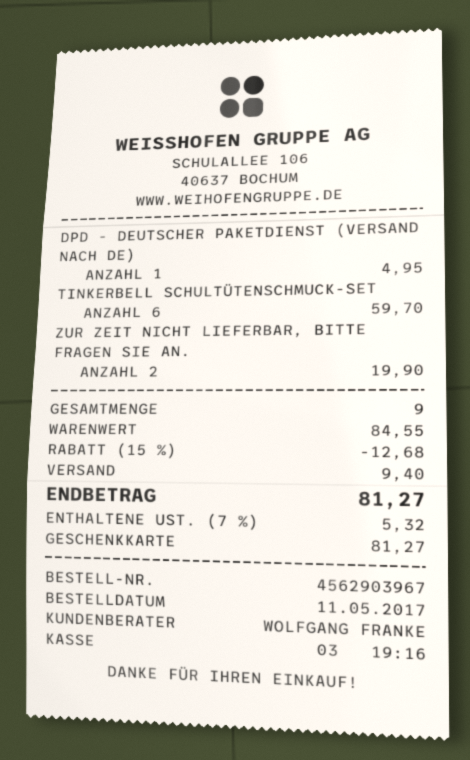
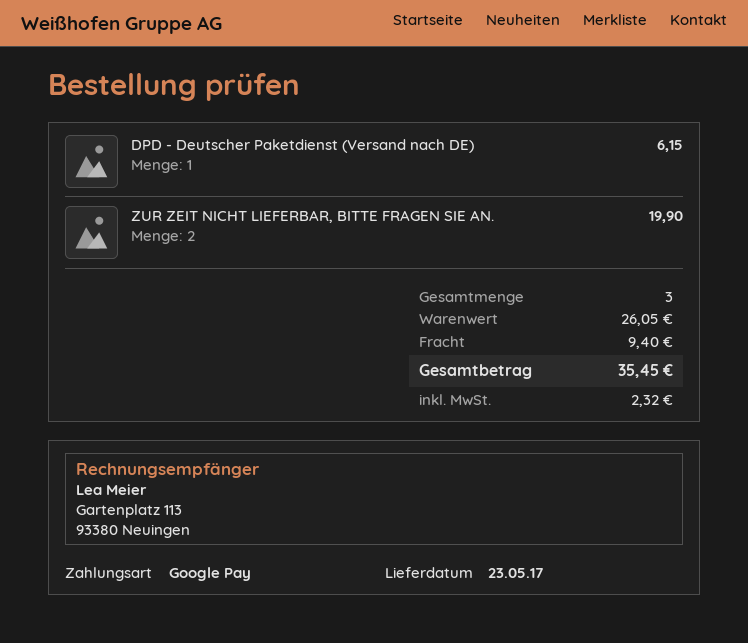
payment method: gift card -> Google Pay
DPD - DEUTSCHER PAKETDIENST (VERSAND NACH DE): 1 for 4.95 -> 1 for 6.15
TINKERBELL SCHULTÜTENSCHMUCK-SET: 6 for 59.70 -> none
total quantity: 9 -> 3
subtotal: 84.55 -> 26.05
discount: 15% = 12.68 -> none
tax: 5.32 -> 2.32
total: 81.27 -> 35.45

